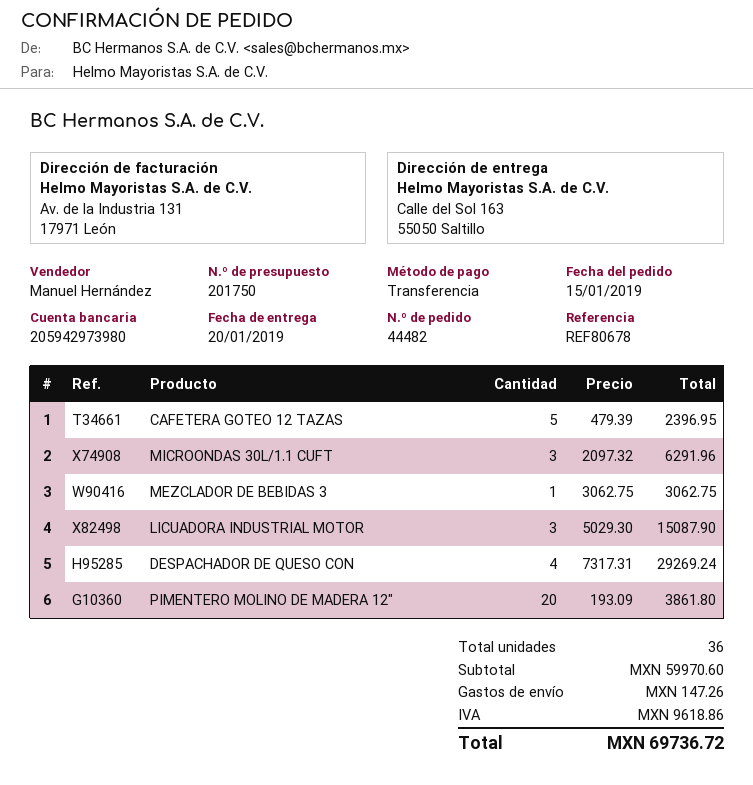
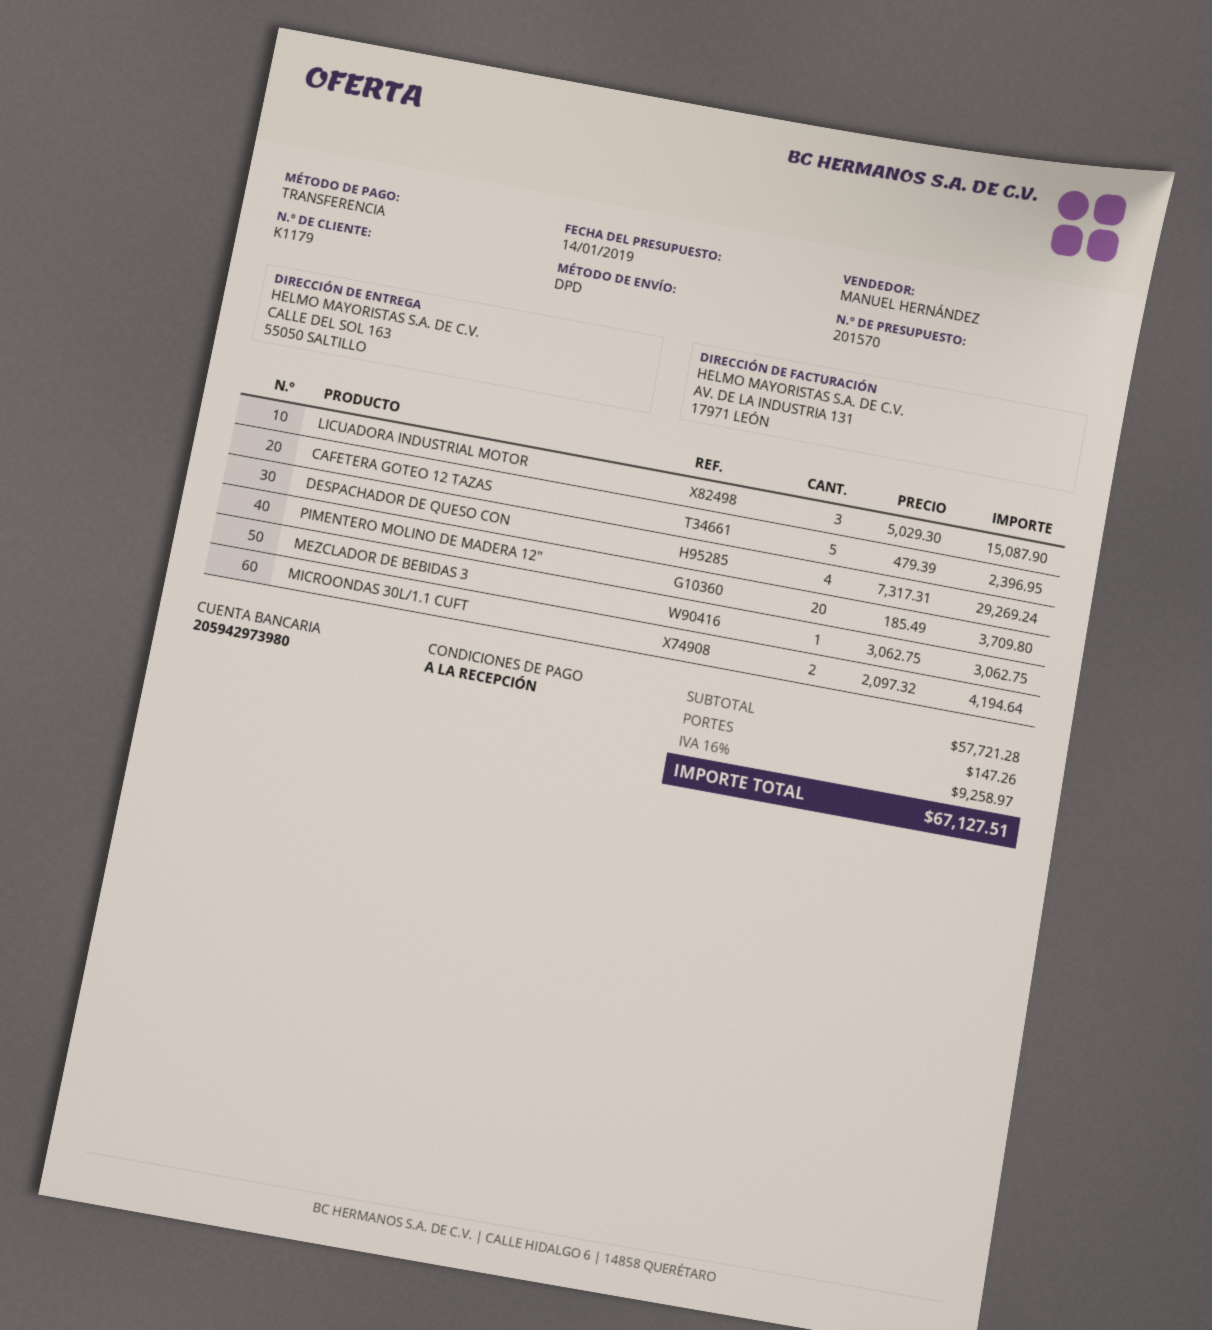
quote number: 201750 -> 201570
MICROONDAS 30L/1.1 CUFT: 3 x 2097.32 = 6291.96 -> 2 x 2097.32 = 4194.64
PIMENTERO MOLINO DE MADERA 12": 20 x 193.09 = 3861.80 -> 20 x 185.49 = 3709.80
subtotal: 59970.60 -> 57721.28
tax: 9618.86 -> 9258.97
total: 69736.72 -> 67127.51

